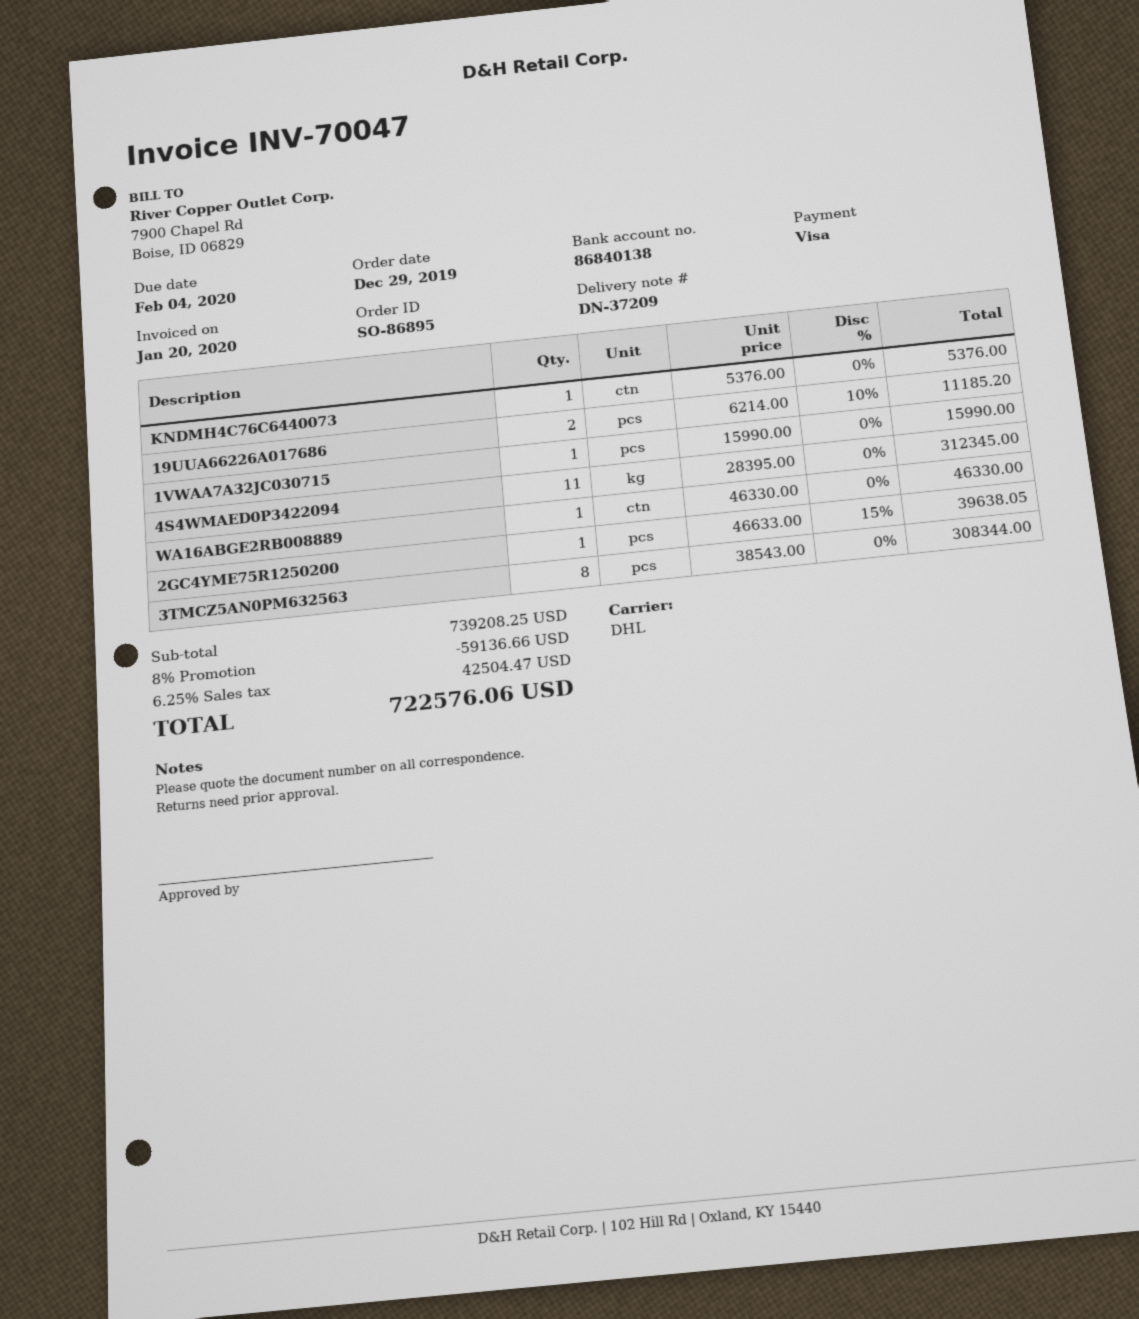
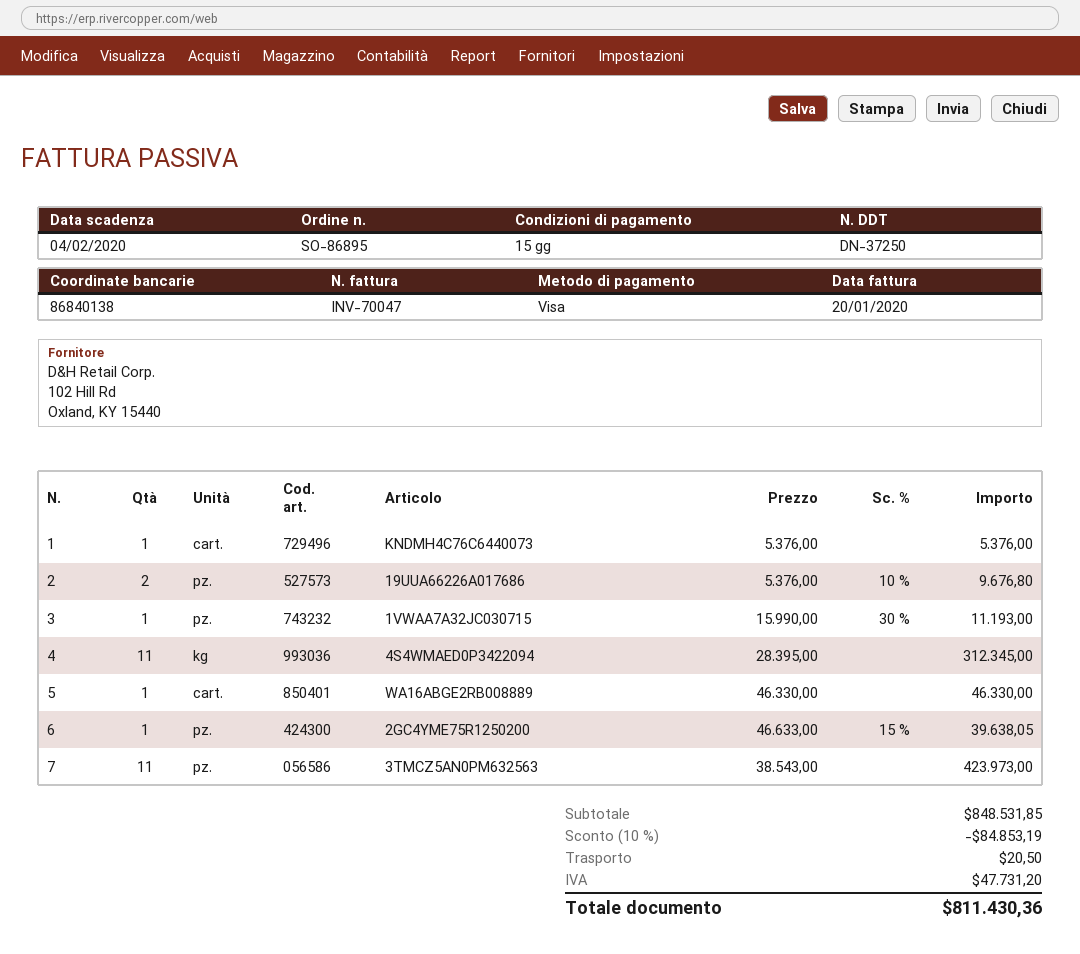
delivery note number: DN-37209 -> DN-37250
19UUA66226A017686: 2 x 6214.00 - 10% = 11185.20 -> 2 x 5376.00 - 10% = 9676.80
1VWAA7A32JC030715: 1 x 15990.00 = 15990.00 -> 1 x 15990.00 - 30% = 11193.00
3TMCZ5AN0PM632563: 8 x 38543.00 = 308344.00 -> 11 x 38543.00 = 423973.00
subtotal: 739208.25 -> 848531.85
discount: 8% = 59136.66 -> 10% = 84853.19
shipping: none -> 20.50
tax: 42504.47 -> 47731.20
total: 722576.06 -> 811430.36

